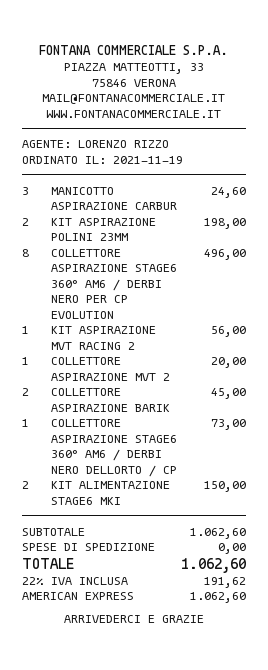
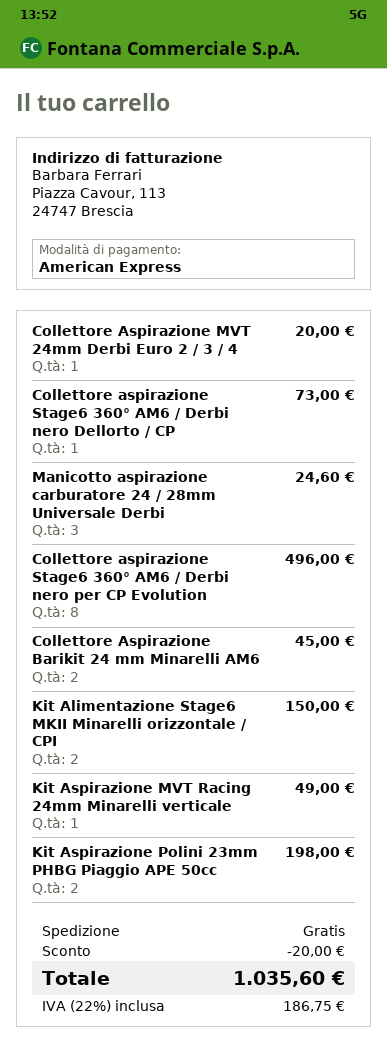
KIT ASPIRAZIONE MVT RACING 2: 1 for 56.00 -> 1 for 49.00
discount: none -> 20.00
tax: 22% = 191.62 -> 22% = 186.75
total: 1062.60 -> 1035.60

